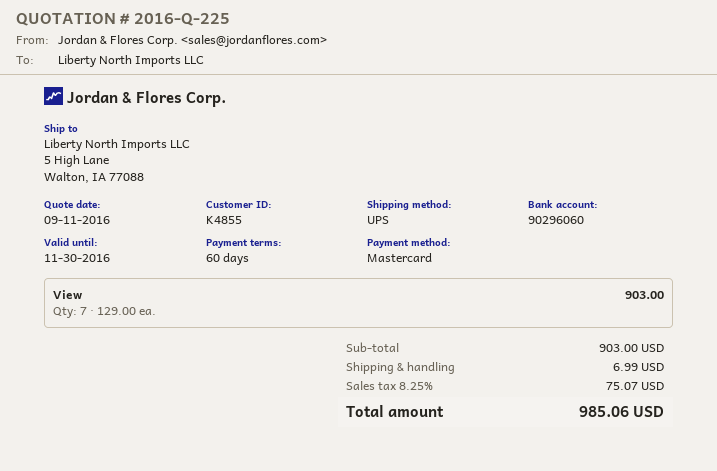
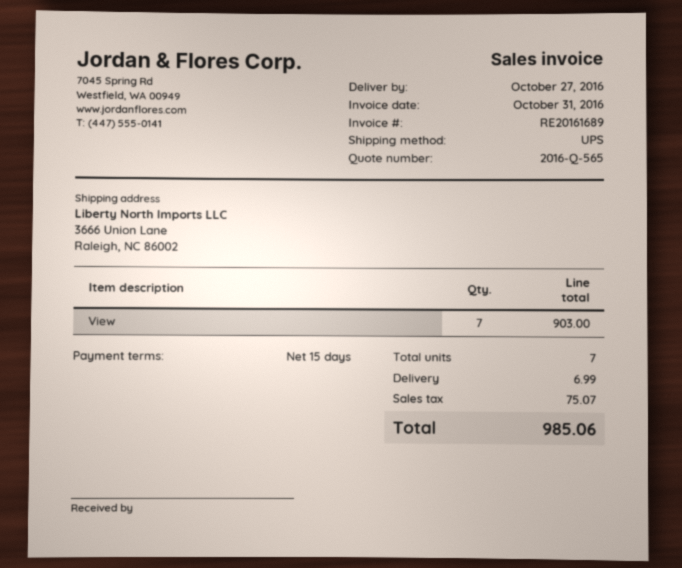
quote number: 2016-Q-225 -> 2016-Q-565
payment terms: 60 days -> 15 days
ship to: 5 High Lane, Walton, IA 77088 -> 3666 Union Lane, Raleigh, NC 86002

